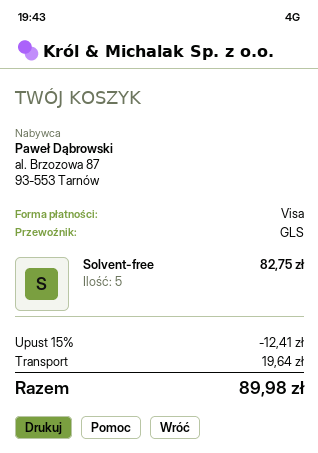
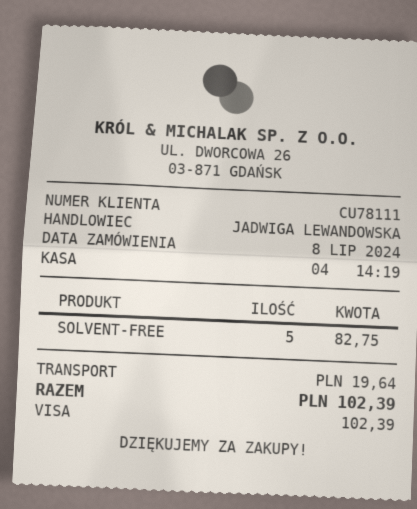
discount: 15% = 12.41 -> none
total: 89.98 -> 102.39

